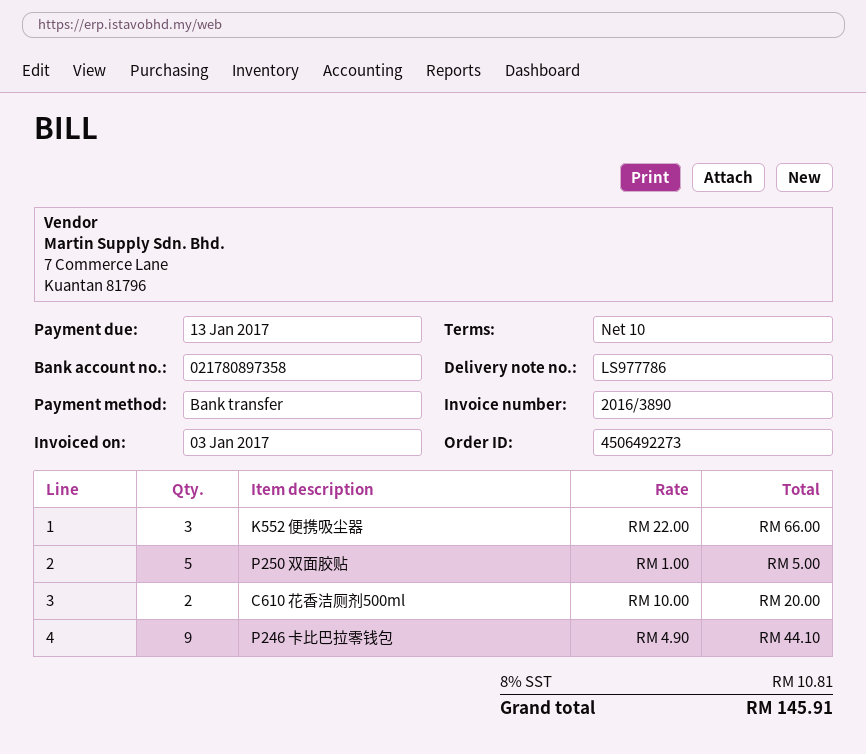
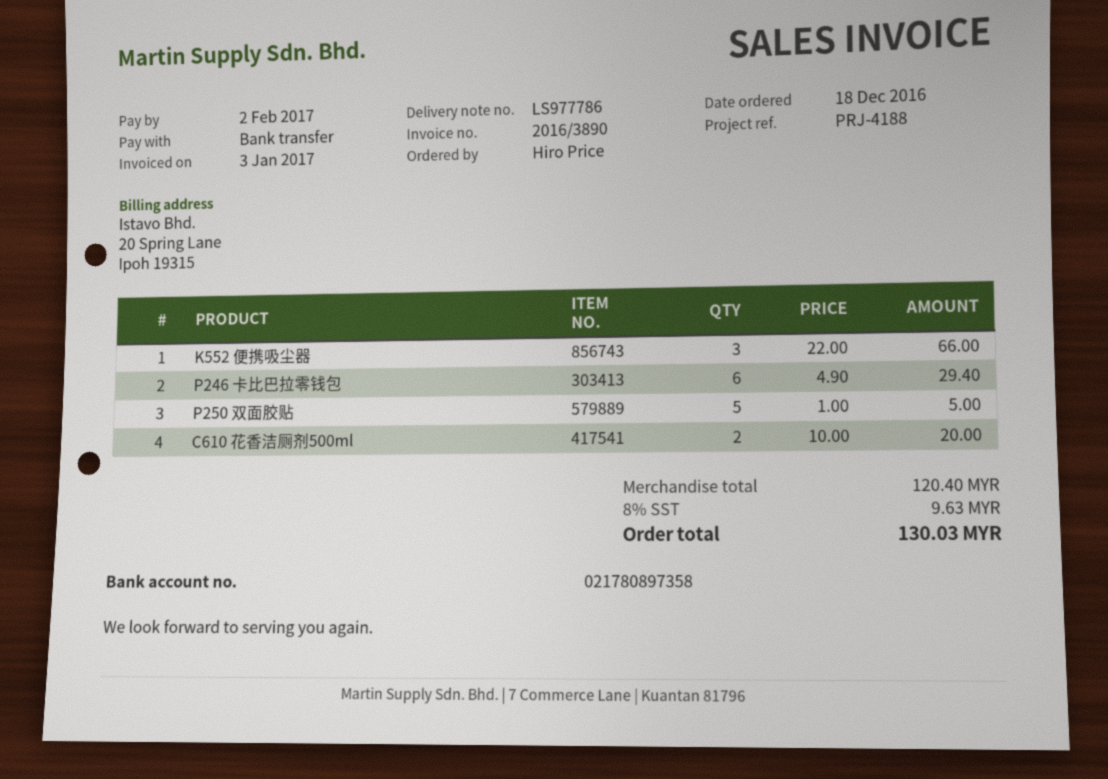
due date: 2017-01-13 -> 2017-02-02
P246 卡比巴拉零钱包: 9 x 4.90 = 44.10 -> 6 x 4.90 = 29.40
tax: 8% = 10.81 -> 8% = 9.63
total: 145.91 -> 130.03

